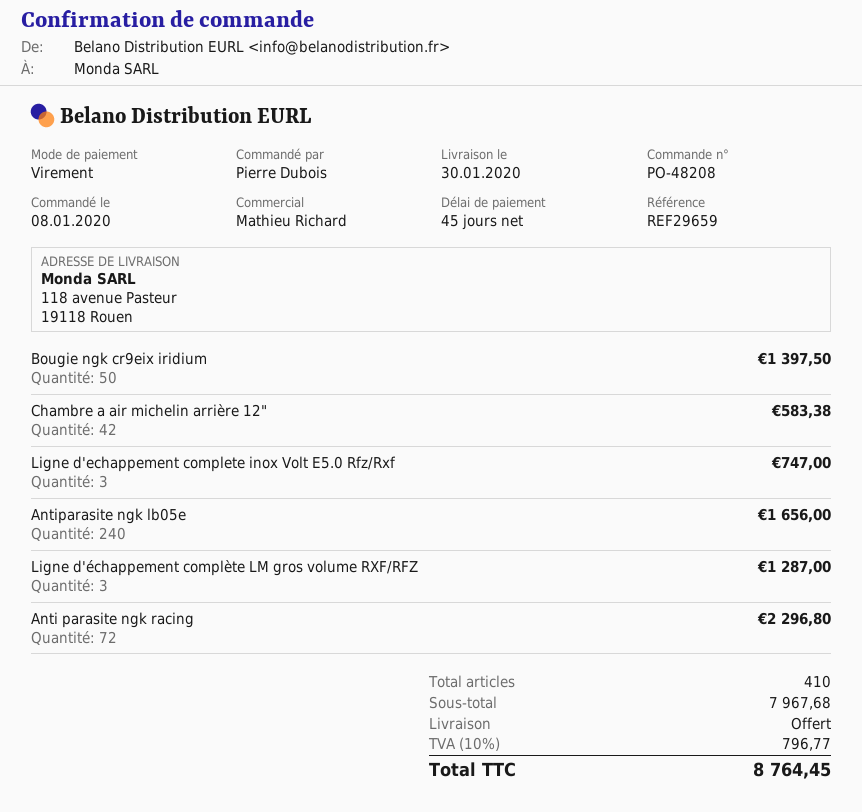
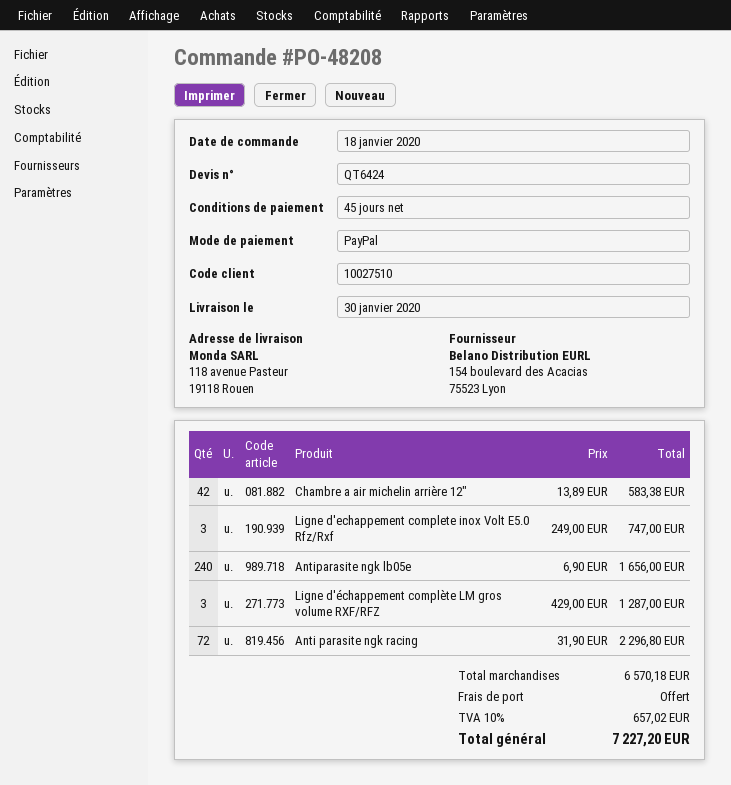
order date: 2020-01-08 -> 2020-01-18
payment method: bank transfer -> PayPal
Bougie ngk cr9eix iridium: 50 for 1397.50 -> none
subtotal: 7967.68 -> 6570.18
tax: 10% = 796.77 -> 10% = 657.02
total: 8764.45 -> 7227.20

